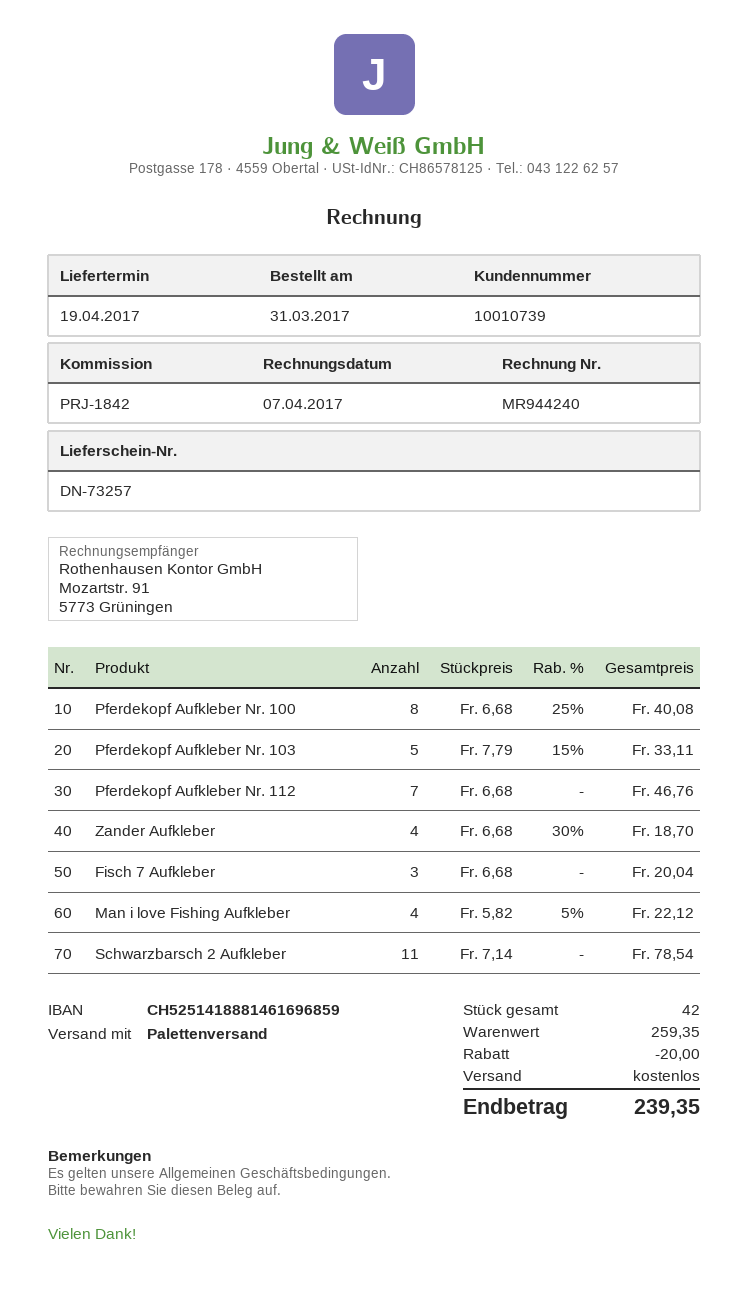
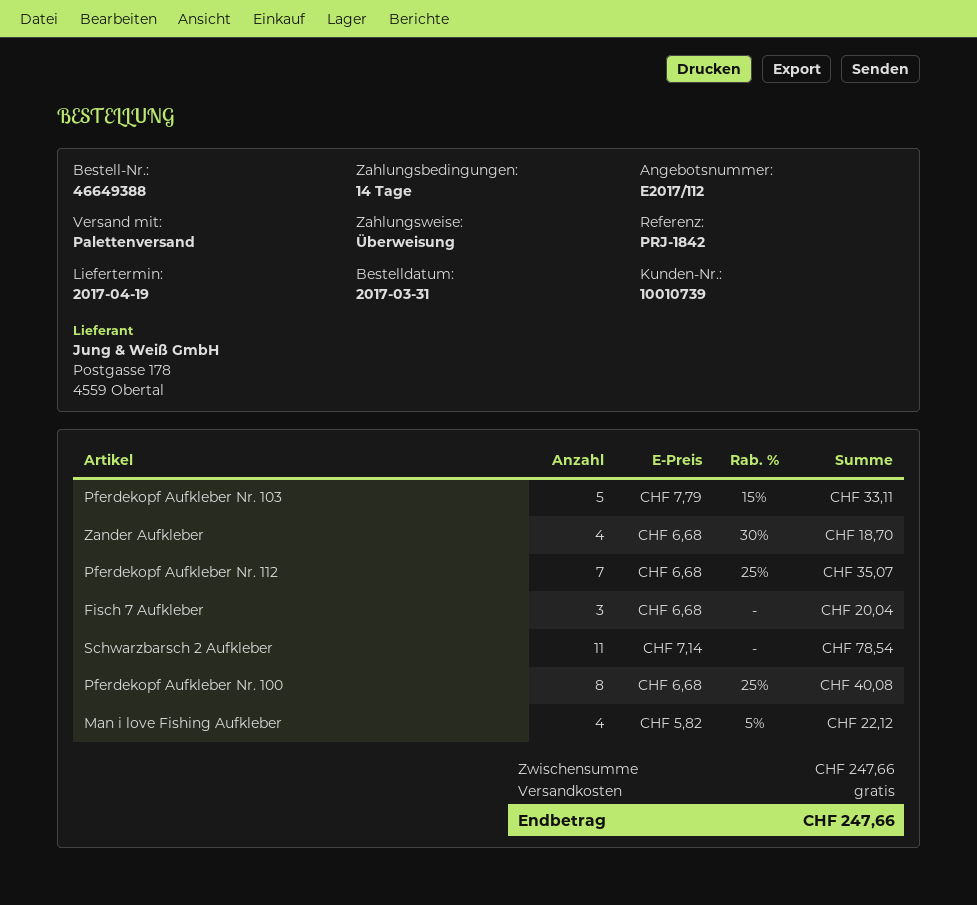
Pferdekopf Aufkleber Nr. 112: 7 x 6.68 = 46.76 -> 7 x 6.68 - 25% = 35.07
subtotal: 259.35 -> 247.66
discount: 20.00 -> none
total: 239.35 -> 247.66

